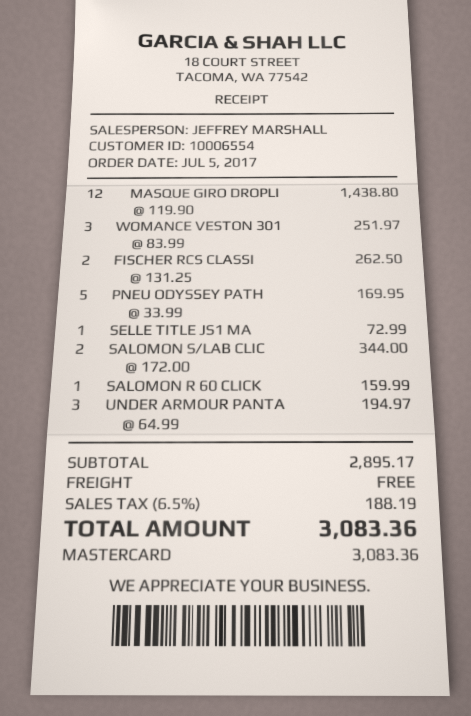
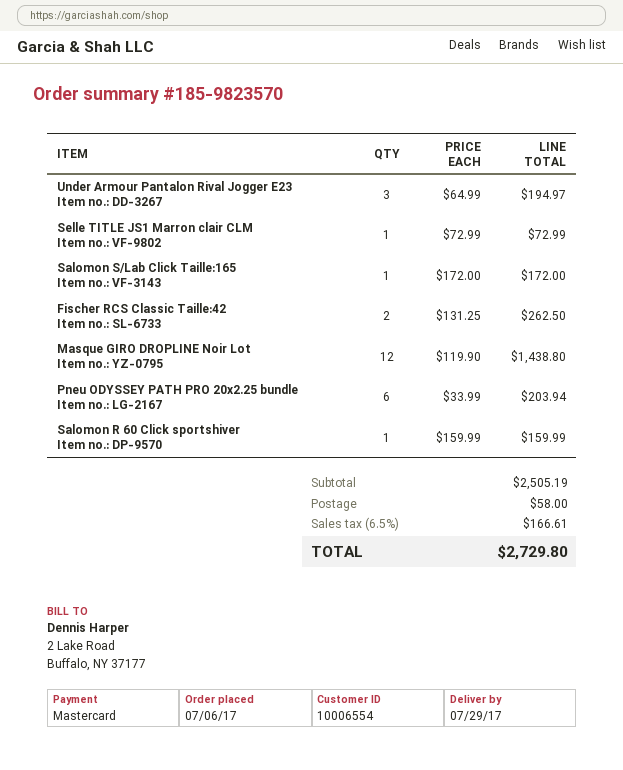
order date: 2017-07-05 -> 2017-07-06
WOMANCE VESTON 301: 3 x 83.99 = 251.97 -> none
PNEU ODYSSEY PATH: 5 x 33.99 = 169.95 -> 6 x 33.99 = 203.94
SALOMON S/LAB CLIC: 2 x 172.00 = 344.00 -> 1 x 172.00 = 172.00
subtotal: 2895.17 -> 2505.19
shipping: 0.00 -> 58.00
tax: 6.5% = 188.19 -> 6.5% = 166.61
total: 3083.36 -> 2729.80

